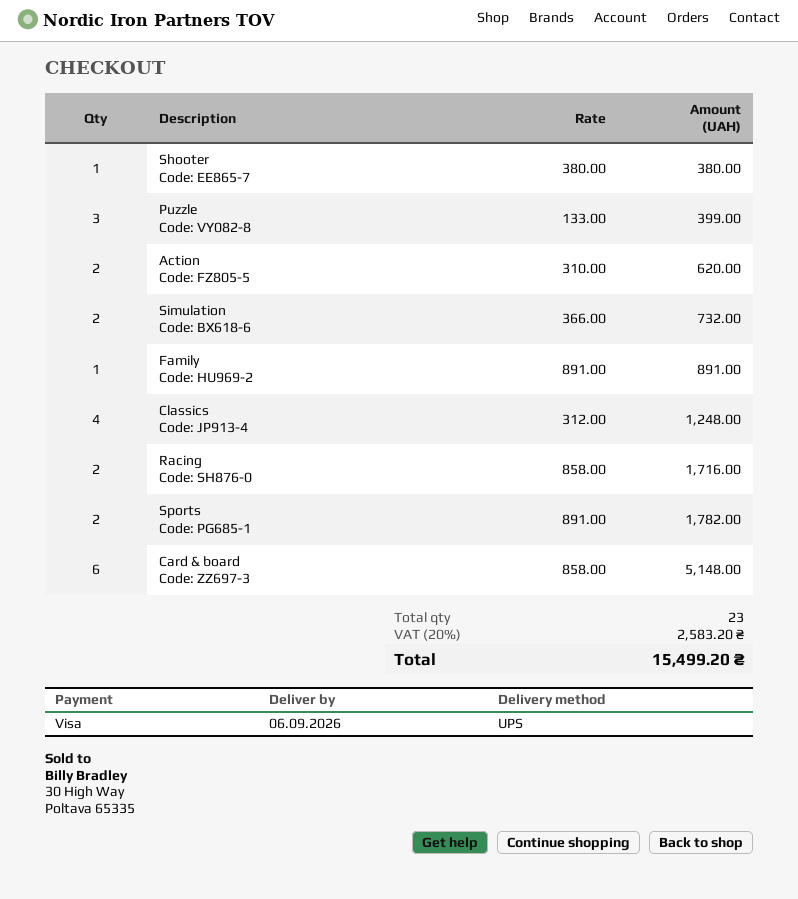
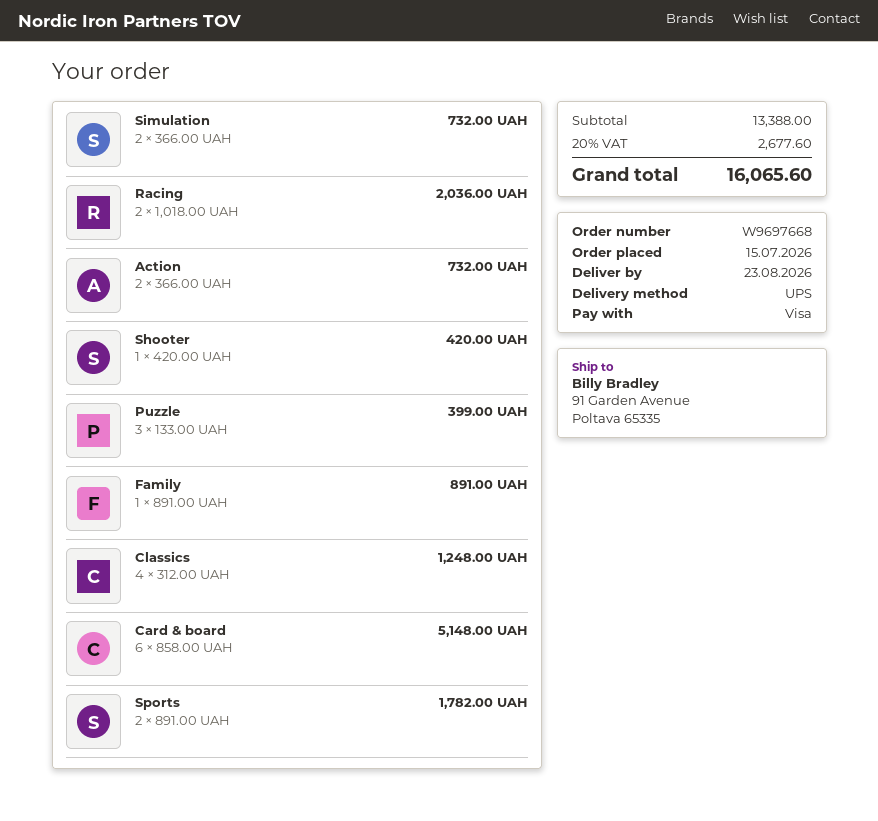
delivery date: 2026-09-06 -> 2026-08-23
Shooter: 1 x 380.00 = 380.00 -> 1 x 420.00 = 420.00
Action: 2 x 310.00 = 620.00 -> 2 x 366.00 = 732.00
Racing: 2 x 858.00 = 1716.00 -> 2 x 1018.00 = 2036.00
tax: 20% = 2583.20 -> 20% = 2677.60
total: 15499.20 -> 16065.60

